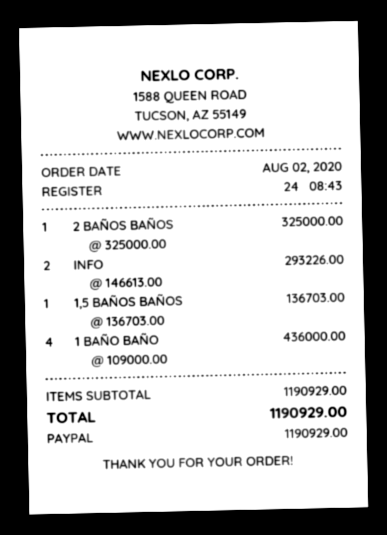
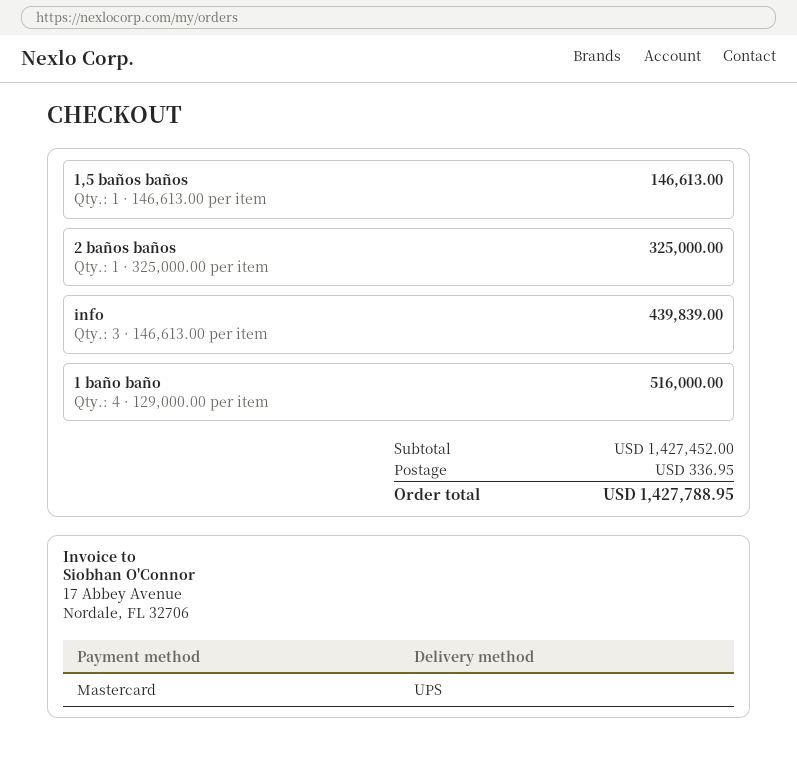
payment method: PayPal -> Mastercard
INFO: 2 x 146613.00 = 293226.00 -> 3 x 146613.00 = 439839.00
1,5 BAÑOS BAÑOS: 1 x 136703.00 = 136703.00 -> 1 x 146613.00 = 146613.00
1 BAÑO BAÑO: 4 x 109000.00 = 436000.00 -> 4 x 129000.00 = 516000.00
subtotal: 1190929.00 -> 1427452.00
shipping: none -> 336.95
total: 1190929.00 -> 1427788.95

